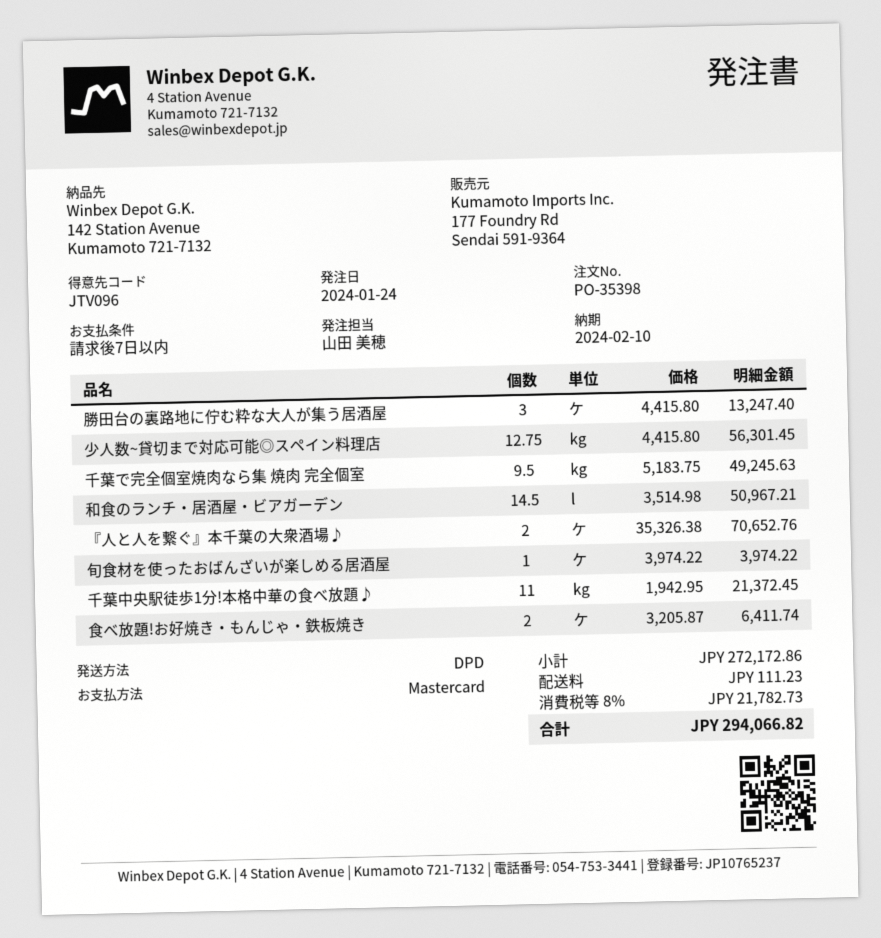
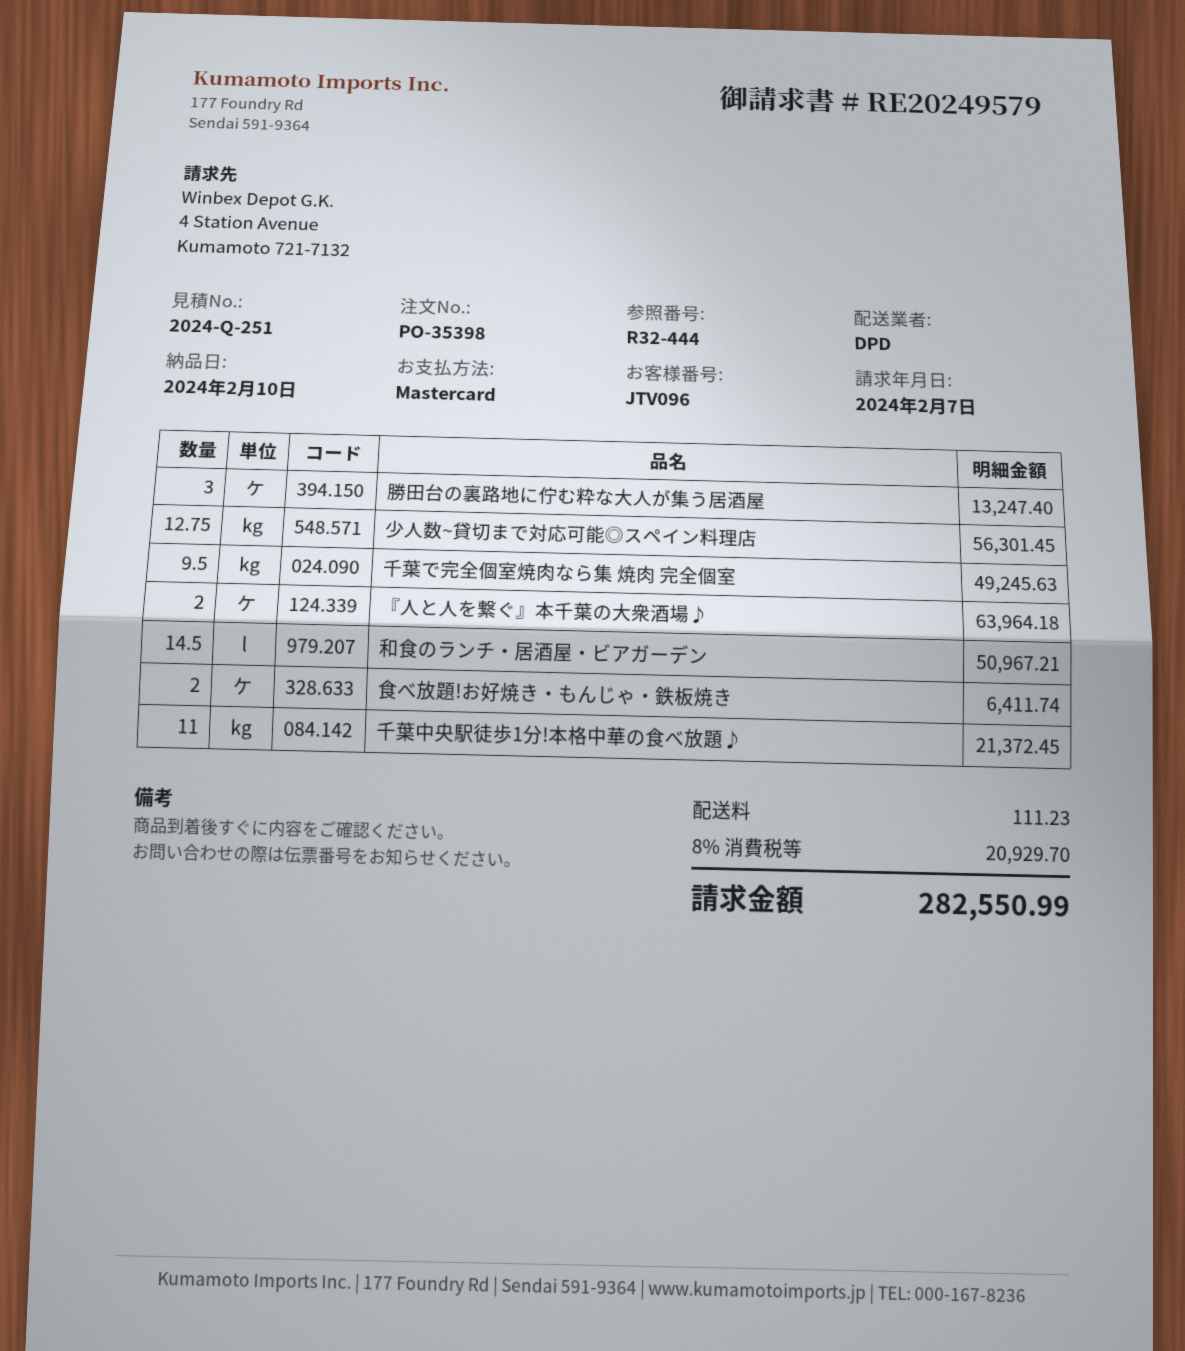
『人と人を繋ぐ』本千葉の大衆酒場♪: 2 for 70652.76 -> 2 for 63964.18
旬食材を使ったおばんざいが楽しめる居酒屋: 1 for 3974.22 -> none
tax: 8% = 21782.73 -> 8% = 20929.70
total: 294066.82 -> 282550.99

